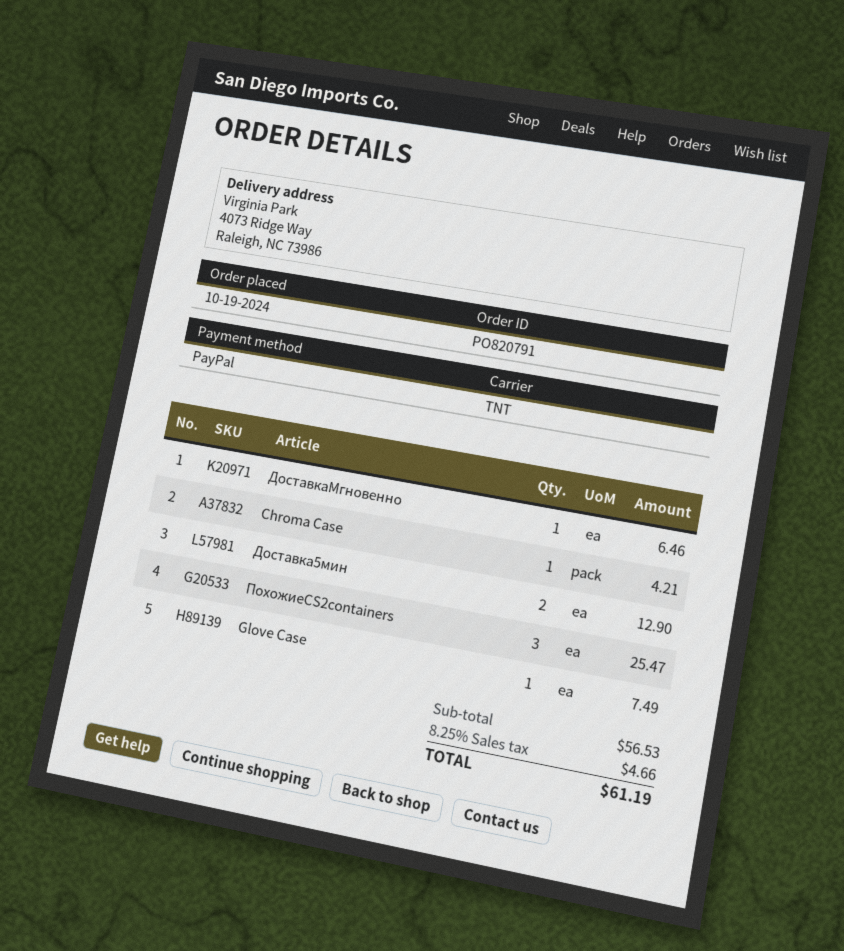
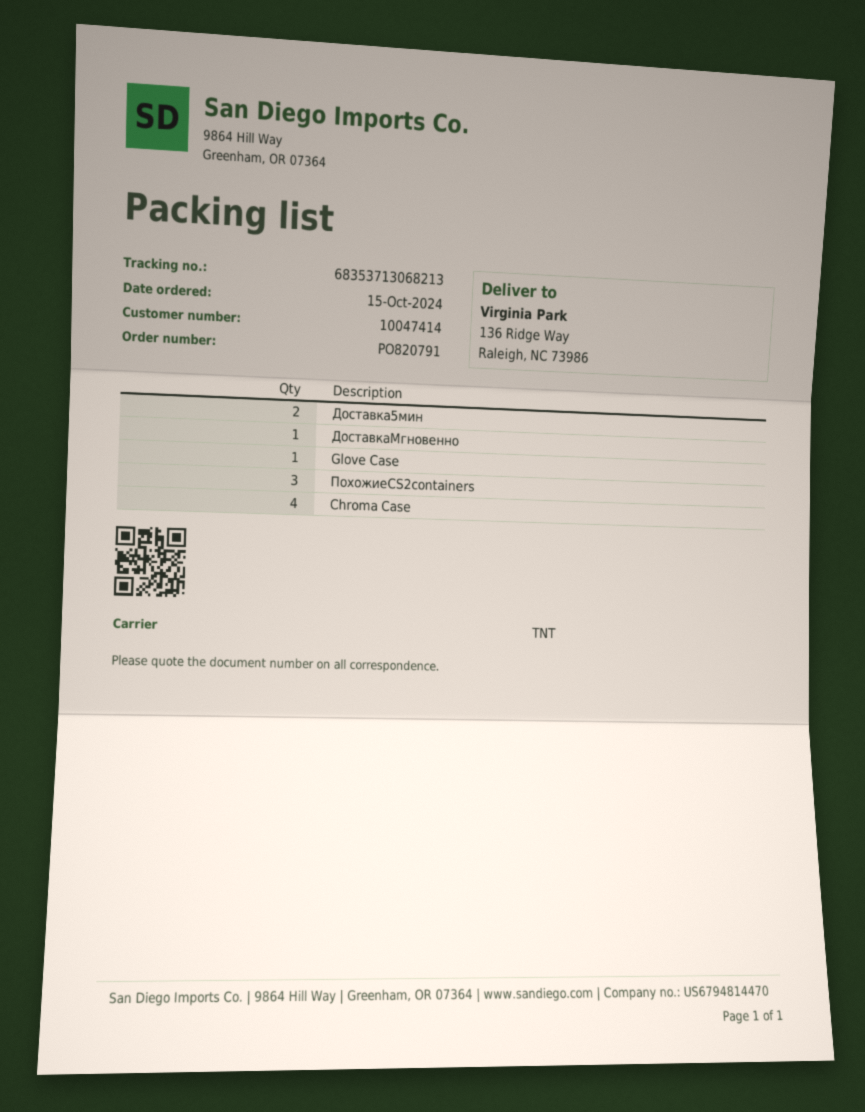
order date: 2024-10-19 -> 2024-10-15
ship to: 4073 Ridge Way, Raleigh, NC 73986 -> 136 Ridge Way, Raleigh, NC 73986
Chroma Case: 1 -> 4

